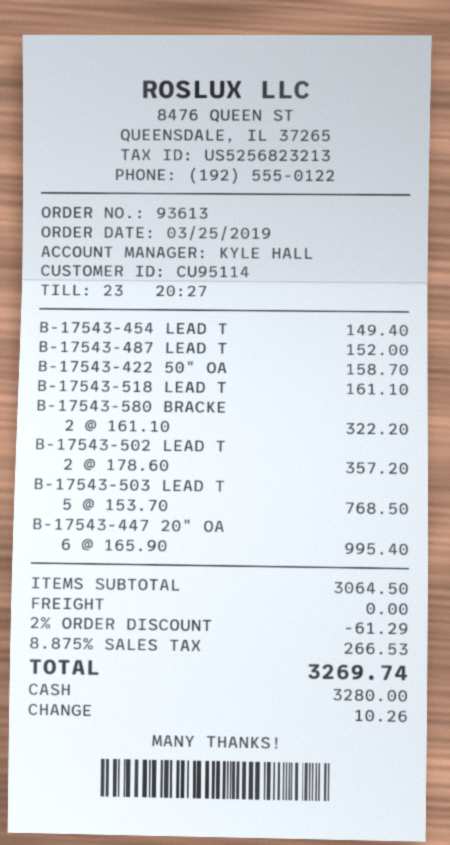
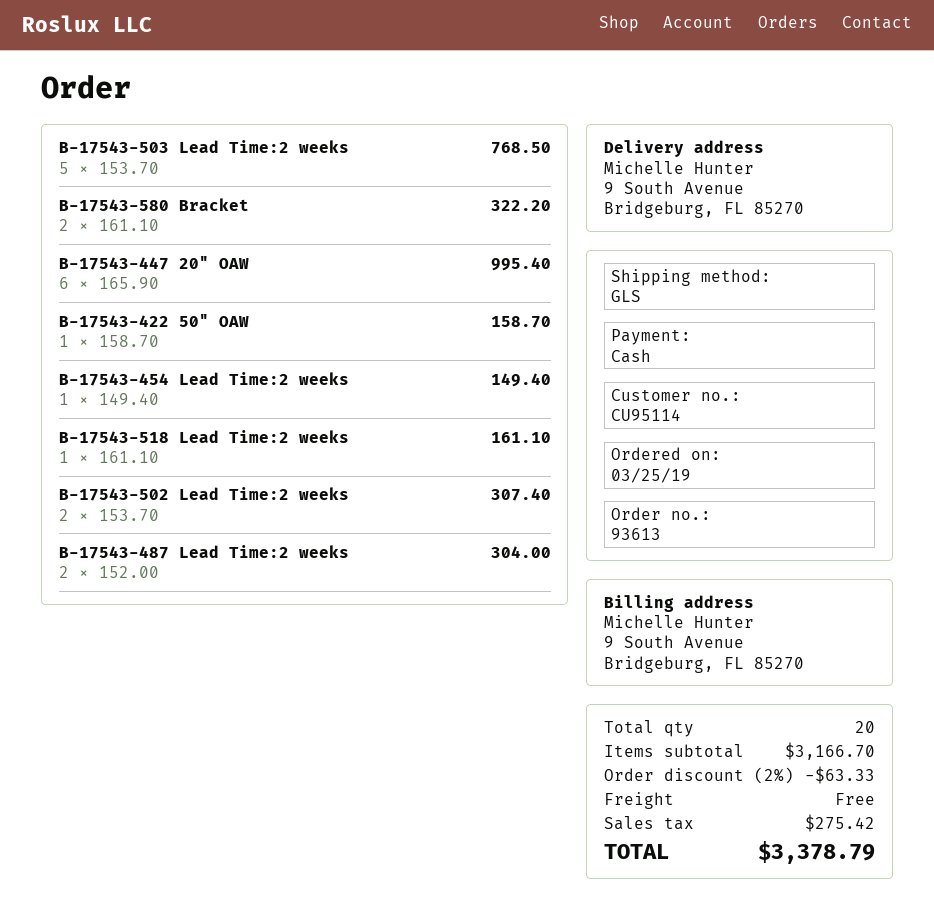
B-17543-487 LEAD T: 1 x 152.00 = 152.00 -> 2 x 152.00 = 304.00
B-17543-502 LEAD T: 2 x 178.60 = 357.20 -> 2 x 153.70 = 307.40
subtotal: 3064.50 -> 3166.70
discount: 2% = 61.29 -> 2% = 63.33
tax: 266.53 -> 275.42
total: 3269.74 -> 3378.79

